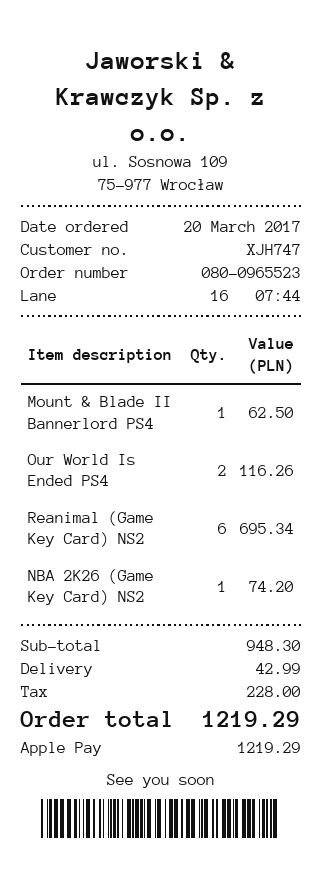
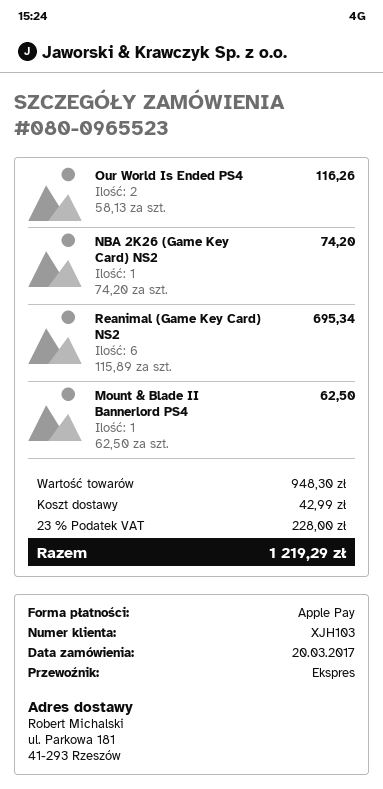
customer number: XJH747 -> XJH103

